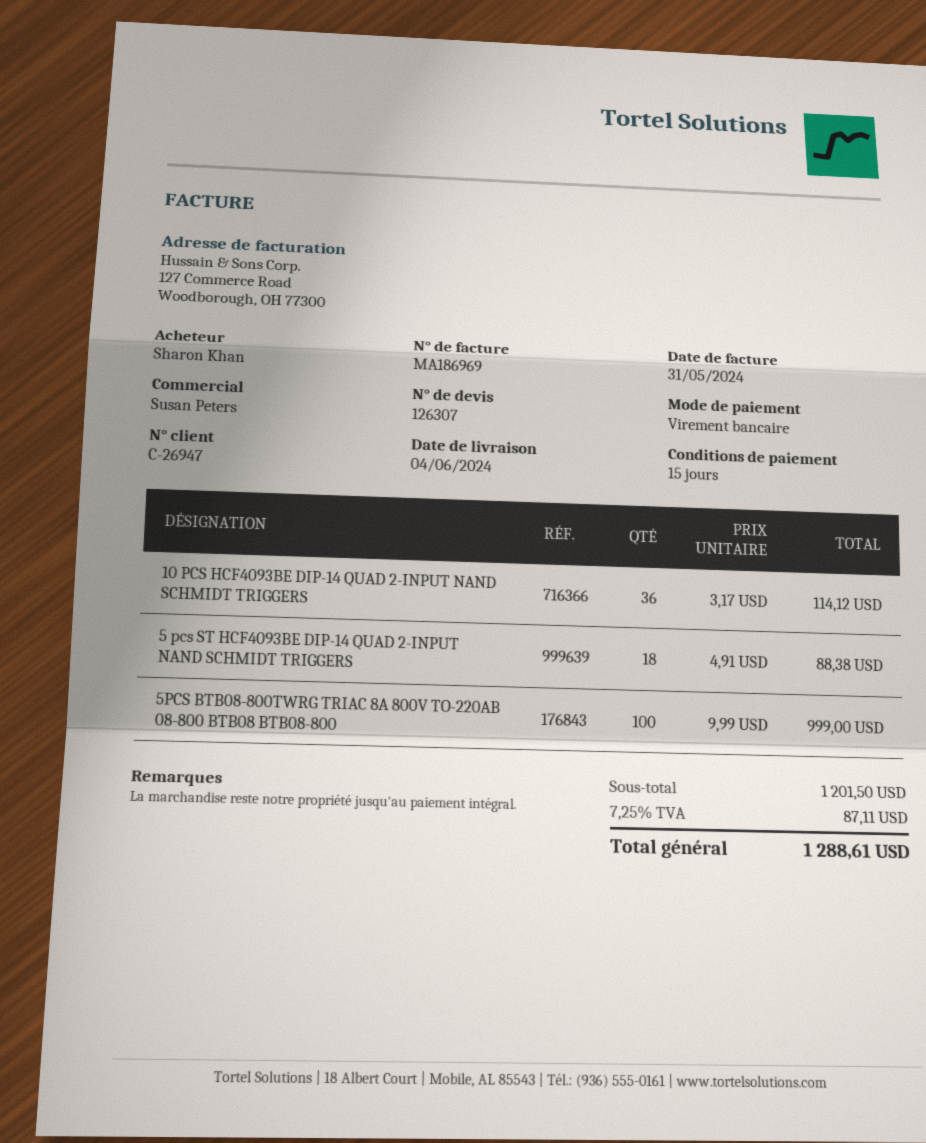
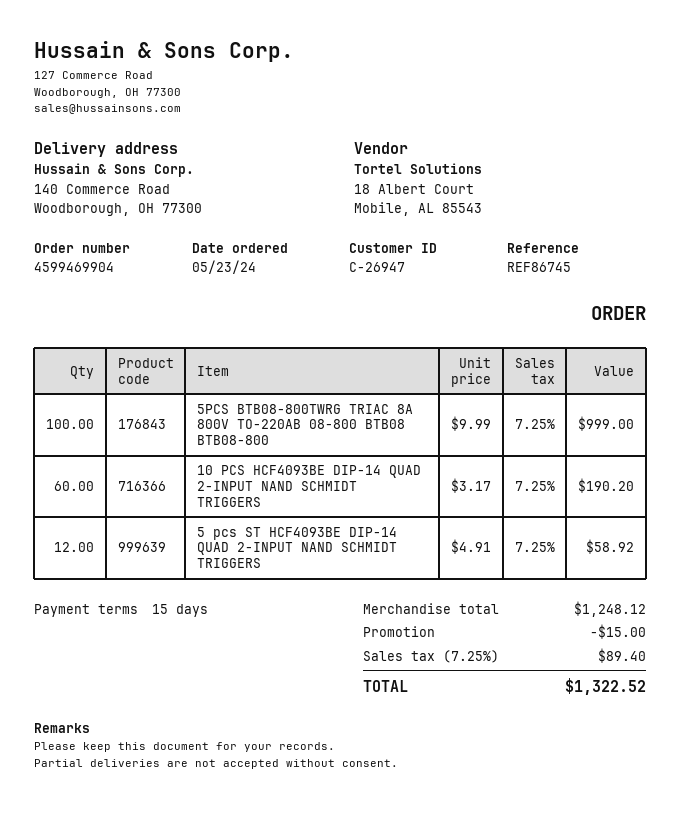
10 PCS HCF4093BE DIP-14 QUAD 2-INPUT NAND SCHMIDT TRIGGERS: 36 x 3.17 = 114.12 -> 60 x 3.17 = 190.20
5 pcs ST HCF4093BE DIP-14 QUAD 2-INPUT NAND SCHMIDT TRIGGERS: 18 x 4.91 = 88.38 -> 12 x 4.91 = 58.92
subtotal: 1201.50 -> 1248.12
discount: none -> 15.00
tax: 7.25% = 87.11 -> 7.25% = 89.40
total: 1288.61 -> 1322.52

